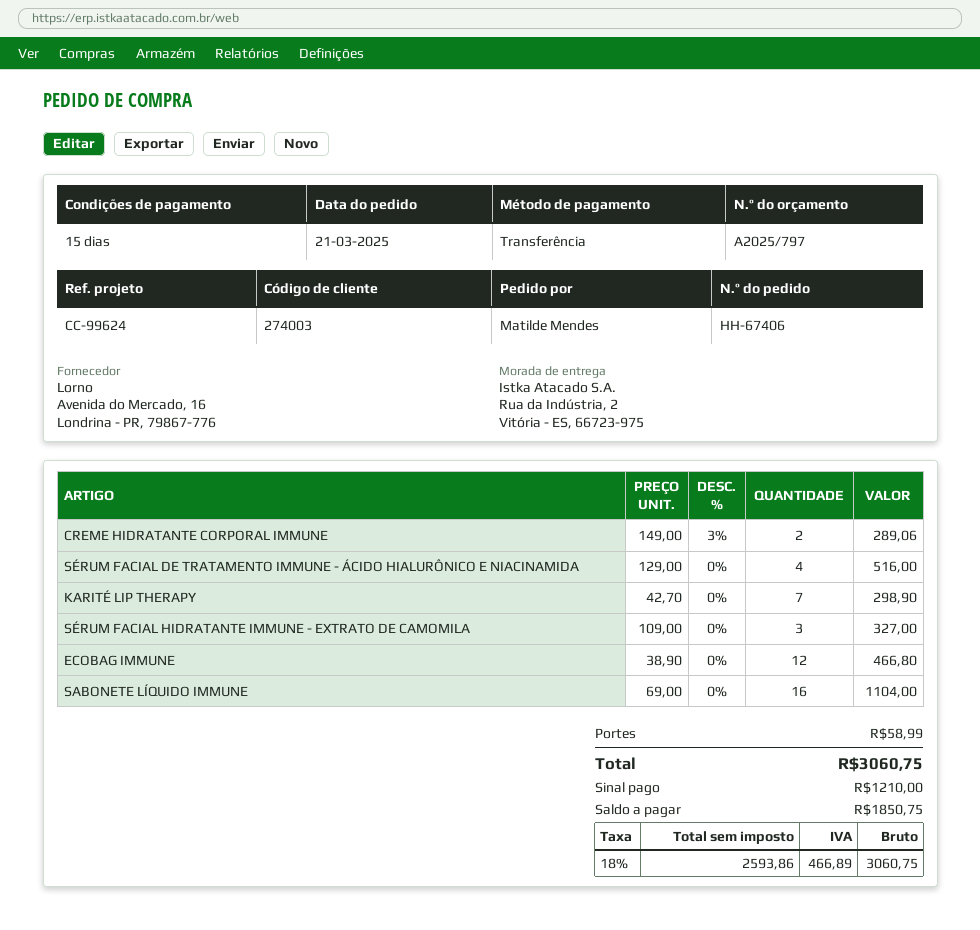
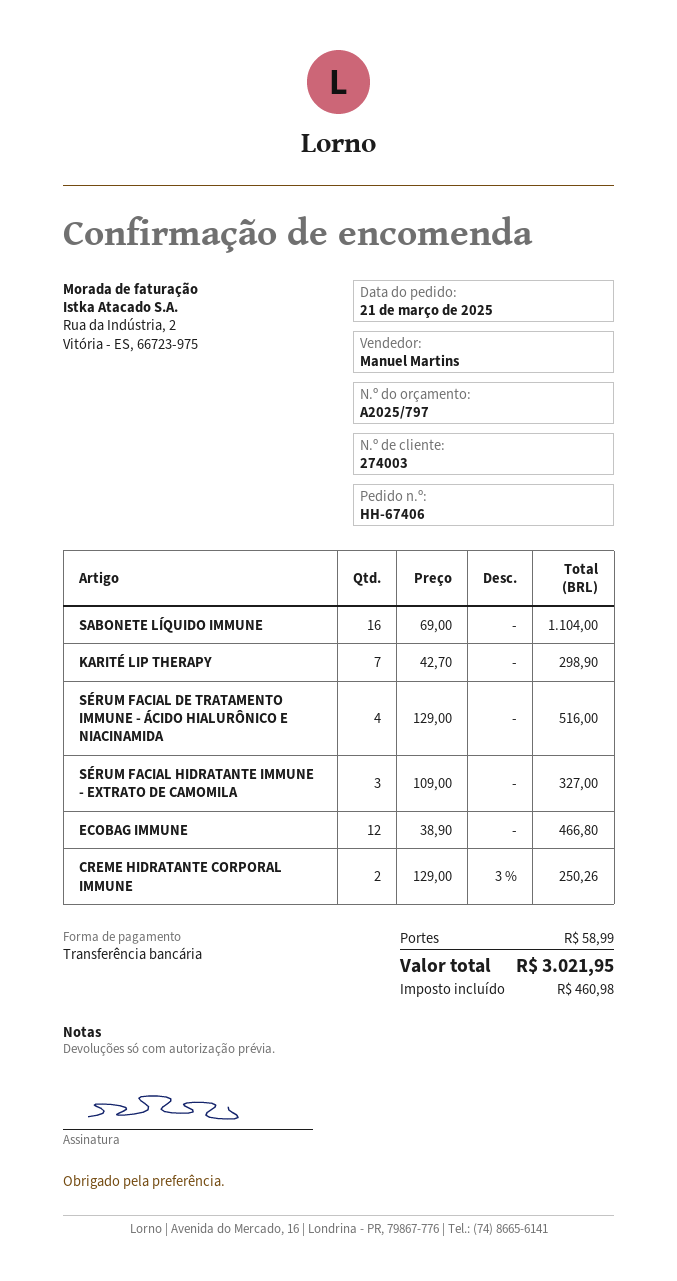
CREME HIDRATANTE CORPORAL IMMUNE: 2 x 149.00 - 3% = 289.06 -> 2 x 129.00 - 3% = 250.26
tax: 466.89 -> 460.98
total: 3060.75 -> 3021.95

